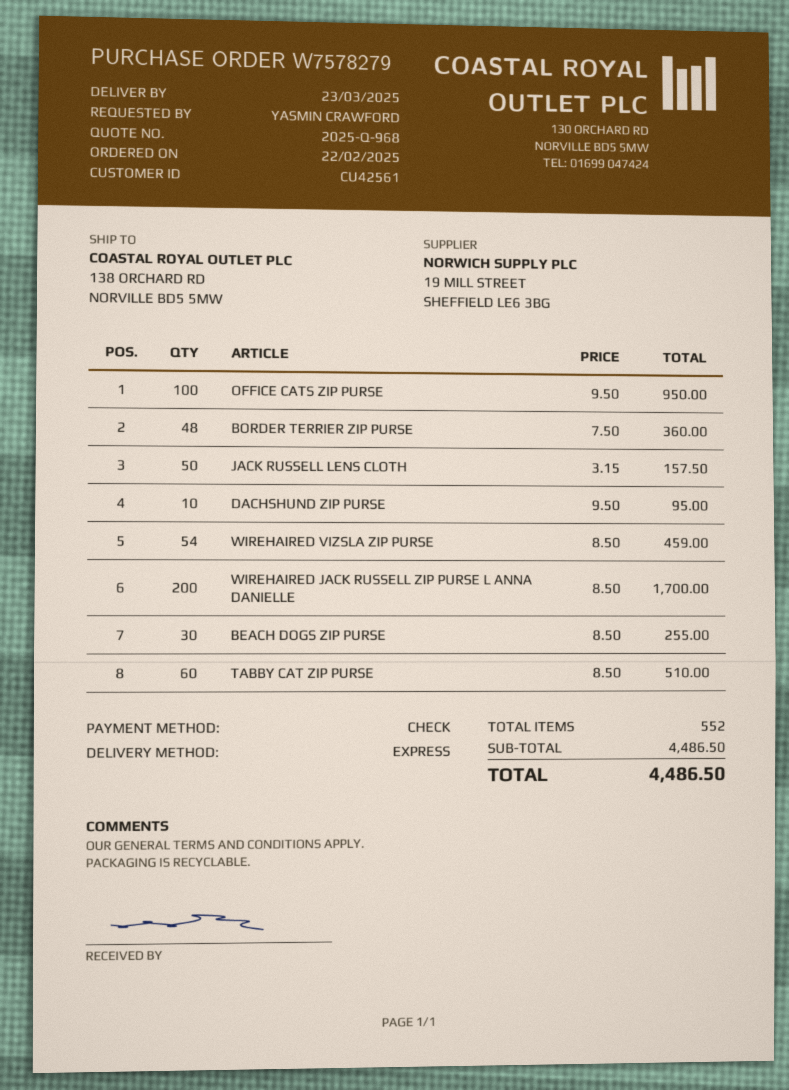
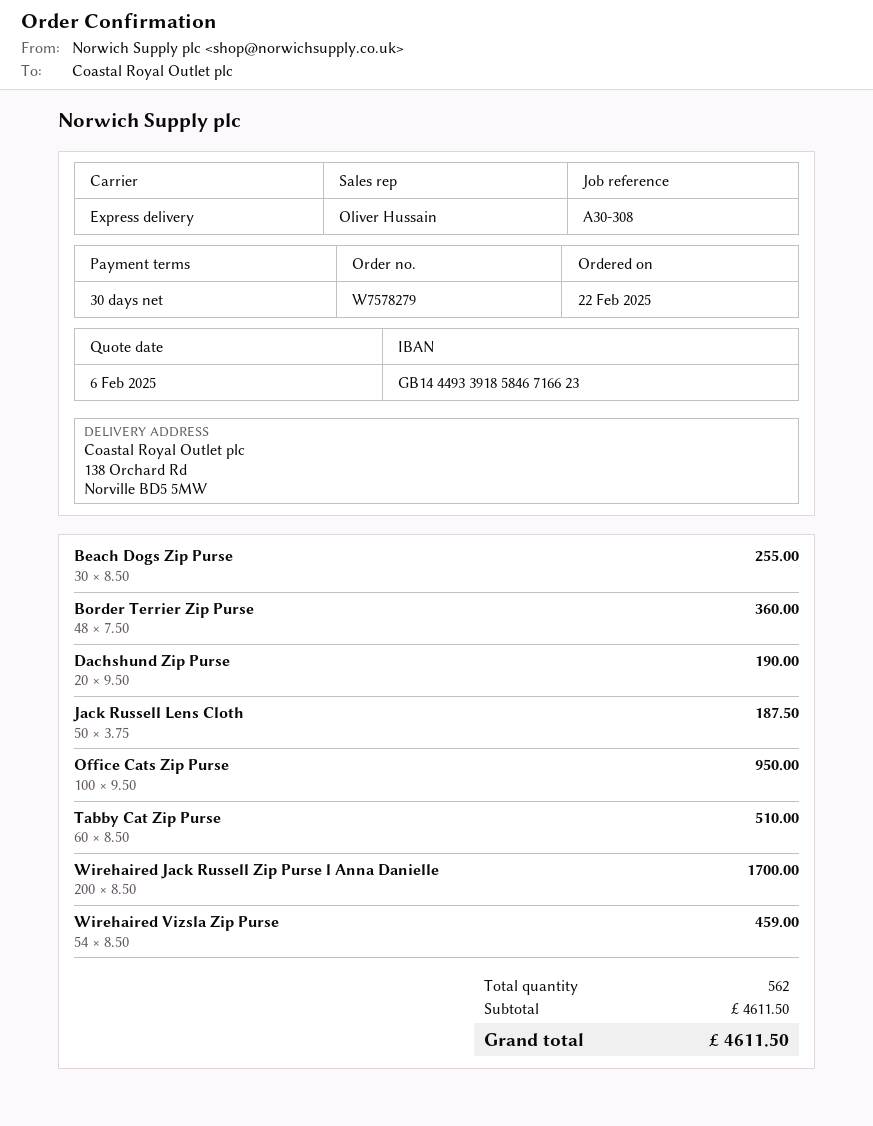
JACK RUSSELL LENS CLOTH: 50 x 3.15 = 157.50 -> 50 x 3.75 = 187.50
DACHSHUND ZIP PURSE: 10 x 9.50 = 95.00 -> 20 x 9.50 = 190.00
total quantity: 552 -> 562
subtotal: 4486.50 -> 4611.50
total: 4486.50 -> 4611.50

